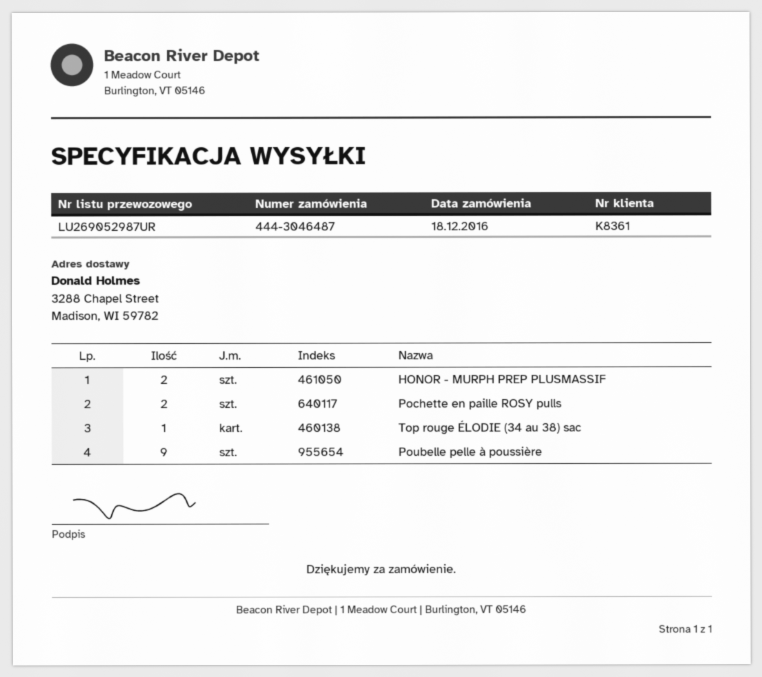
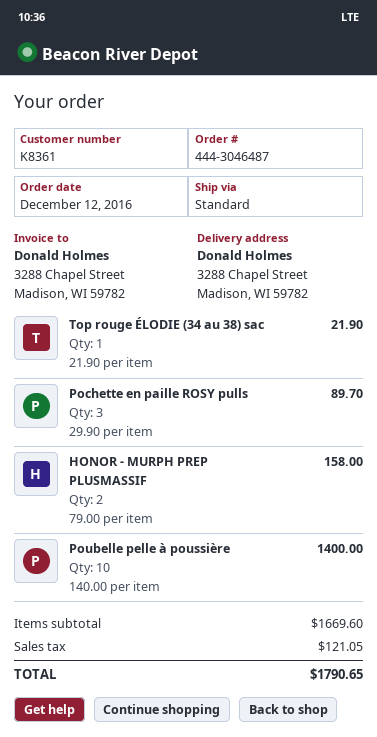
order date: 2016-12-18 -> 2016-12-12
Pochette en paille ROSY pulls: 2 -> 3
Poubelle pelle à poussière: 9 -> 10

